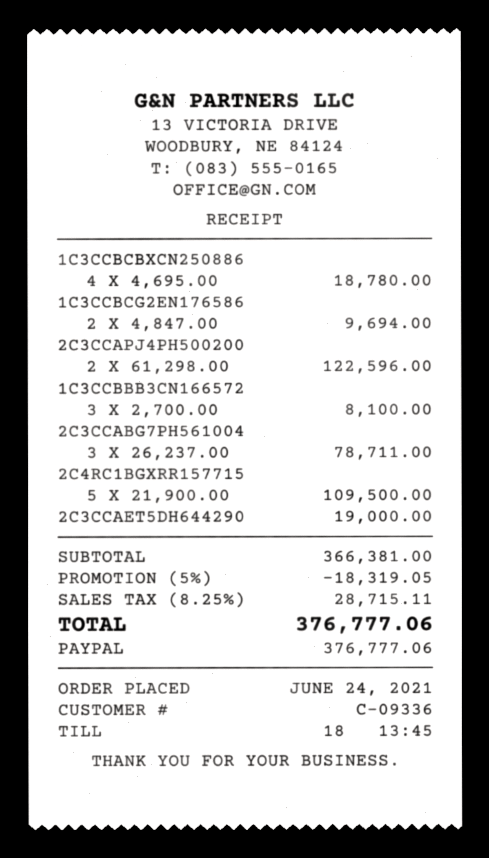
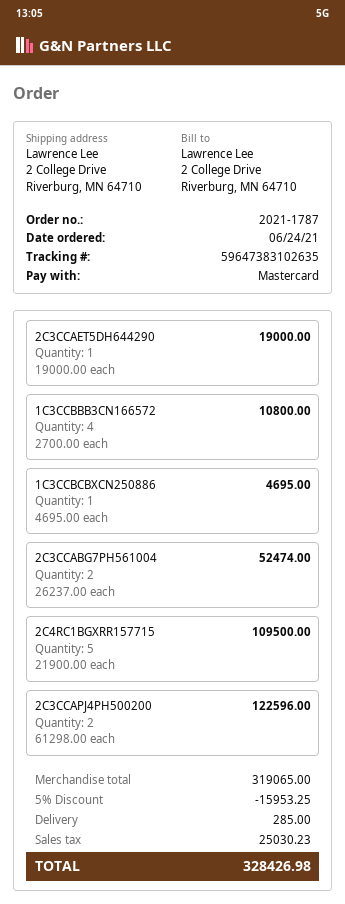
payment method: PayPal -> Mastercard
1C3CCBCBXCN250886: 4 x 4695.00 = 18780.00 -> 1 x 4695.00 = 4695.00
1C3CCBCG2EN176586: 2 x 4847.00 = 9694.00 -> none
1C3CCBBB3CN166572: 3 x 2700.00 = 8100.00 -> 4 x 2700.00 = 10800.00
2C3CCABG7PH561004: 3 x 26237.00 = 78711.00 -> 2 x 26237.00 = 52474.00
subtotal: 366381.00 -> 319065.00
discount: 5% = 18319.05 -> 5% = 15953.25
shipping: none -> 285.00
tax: 28715.11 -> 25030.23
total: 376777.06 -> 328426.98

